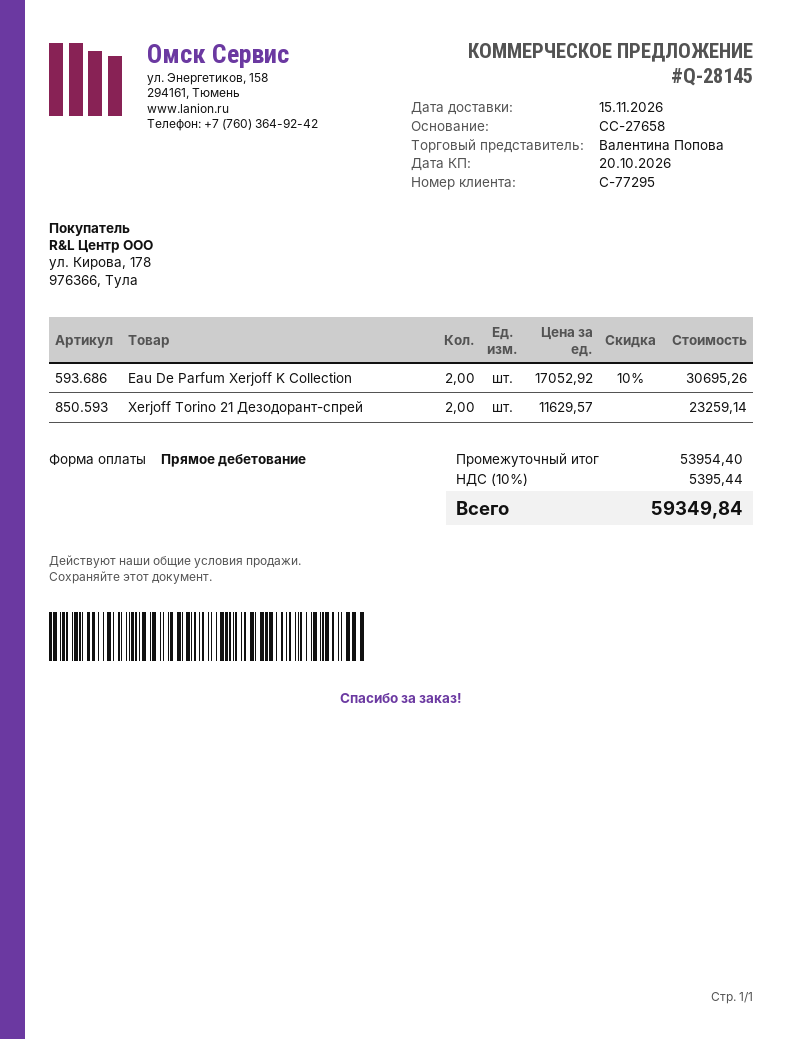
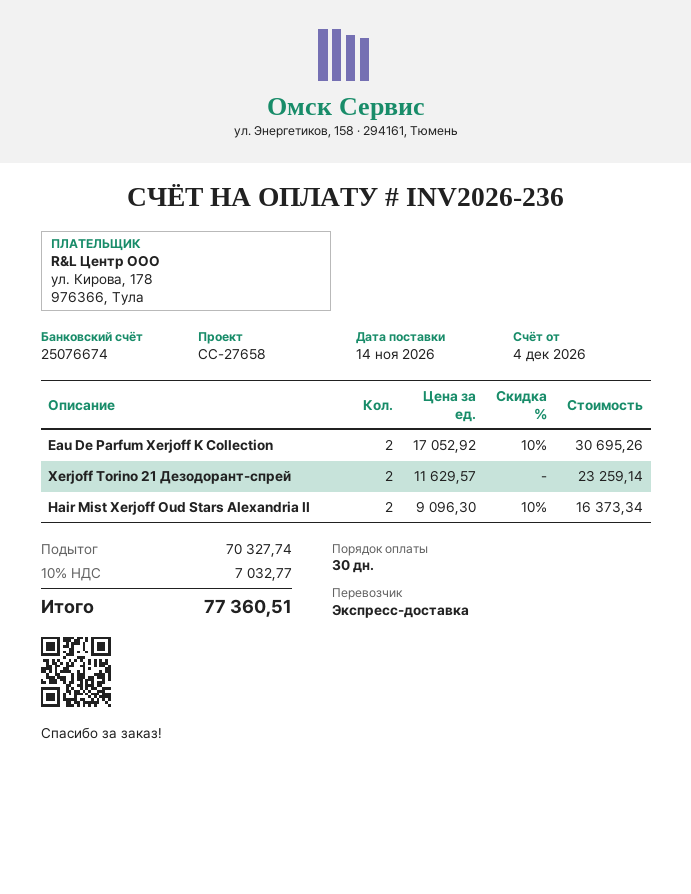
delivery date: 2026-11-15 -> 2026-11-14
Hair Mist Xerjoff Oud Stars Alexandria II: none -> 2 x 9096.30 - 10% = 16373.34
subtotal: 53954.40 -> 70327.74
tax: 10% = 5395.44 -> 10% = 7032.77
total: 59349.84 -> 77360.51

